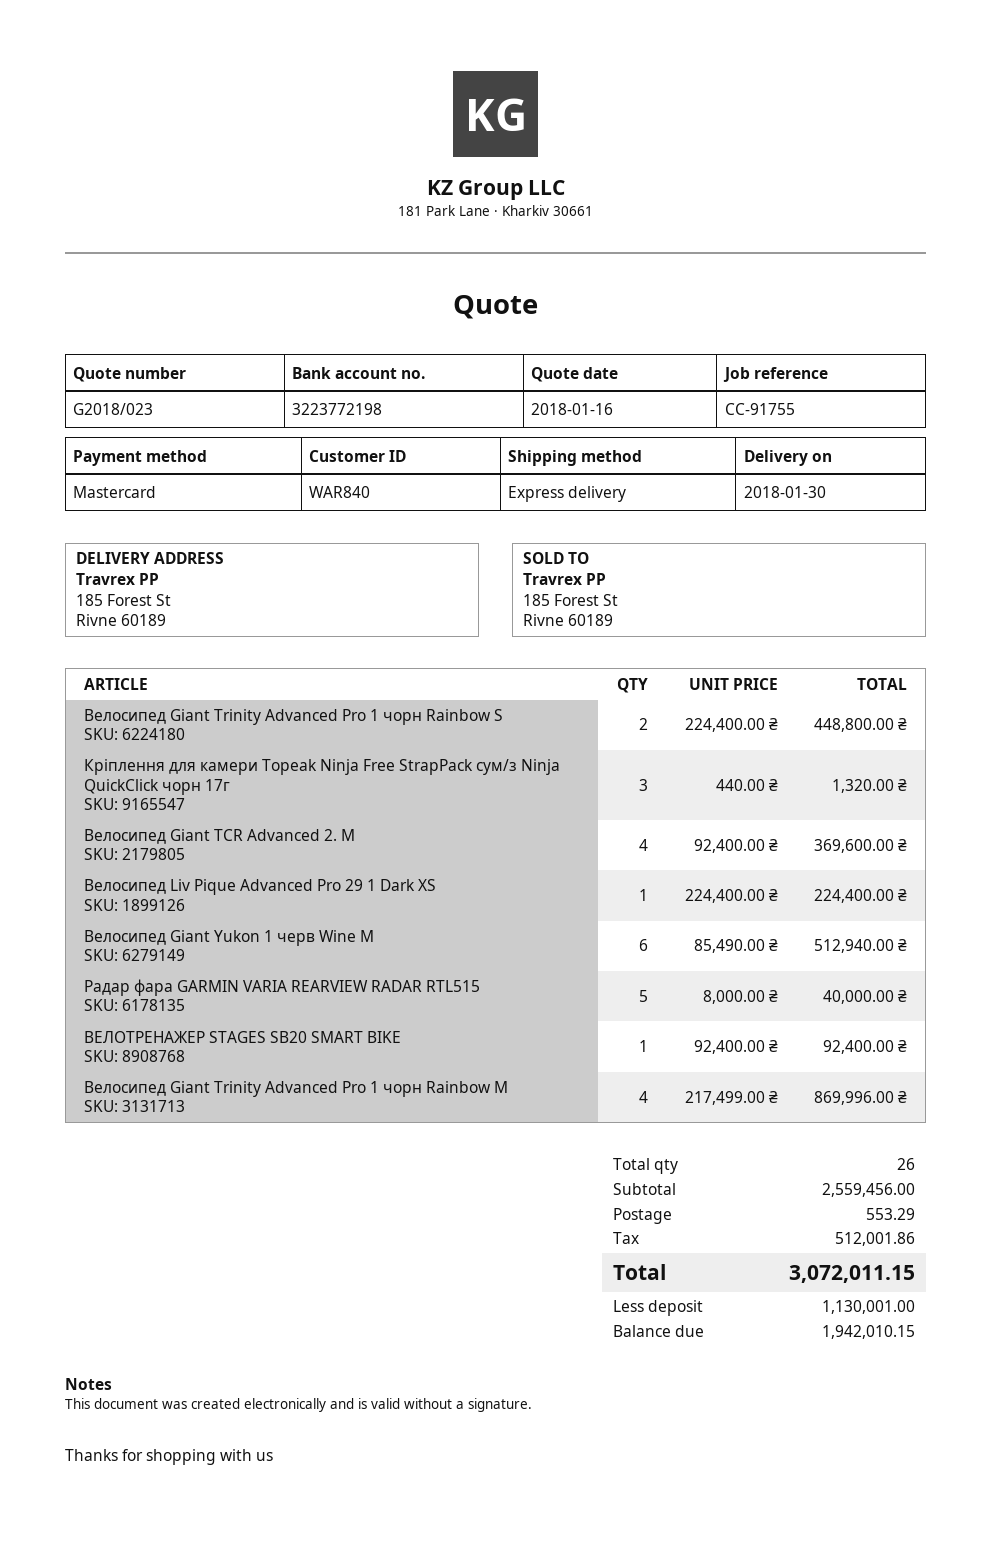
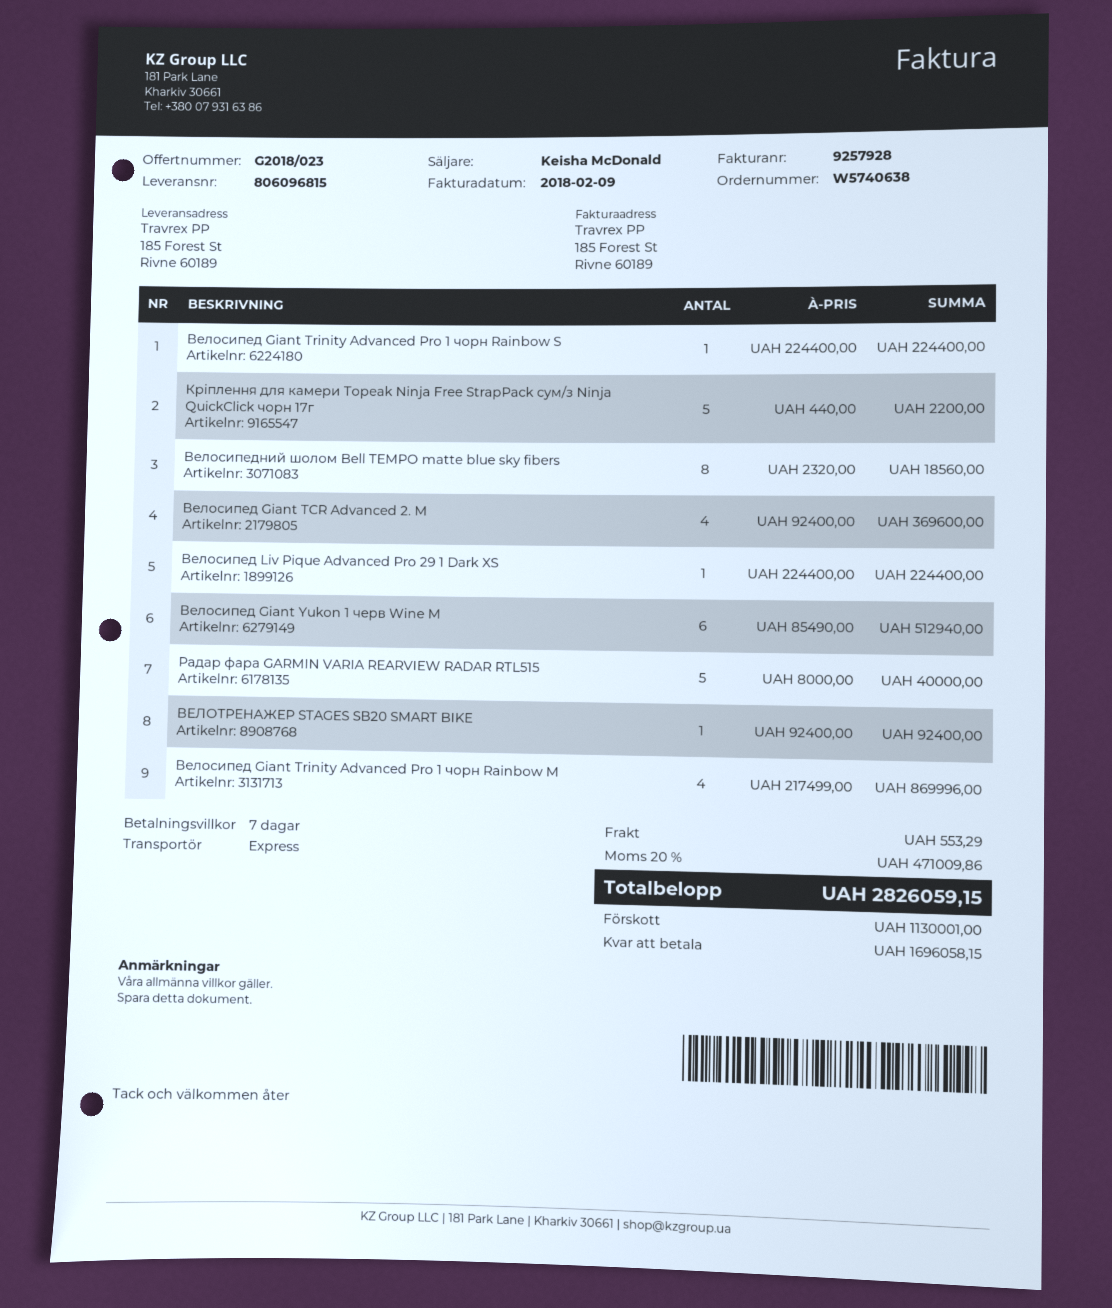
Велосипед Giant Trinity Advanced Pro 1 чорн Rainbow S: 2 x 224400.00 = 448800.00 -> 1 x 224400.00 = 224400.00
Кріплення для камери Topeak Ninja Free StrapPack сум/з Ninja QuickClick чорн 17г: 3 x 440.00 = 1320.00 -> 5 x 440.00 = 2200.00
Велосипедний шолом Bell TEMPO matte blue sky fibers: none -> 8 x 2320.00 = 18560.00
tax: 512001.86 -> 471009.86
total: 3072011.15 -> 2826059.15
balance: 1942010.15 -> 1696058.15

